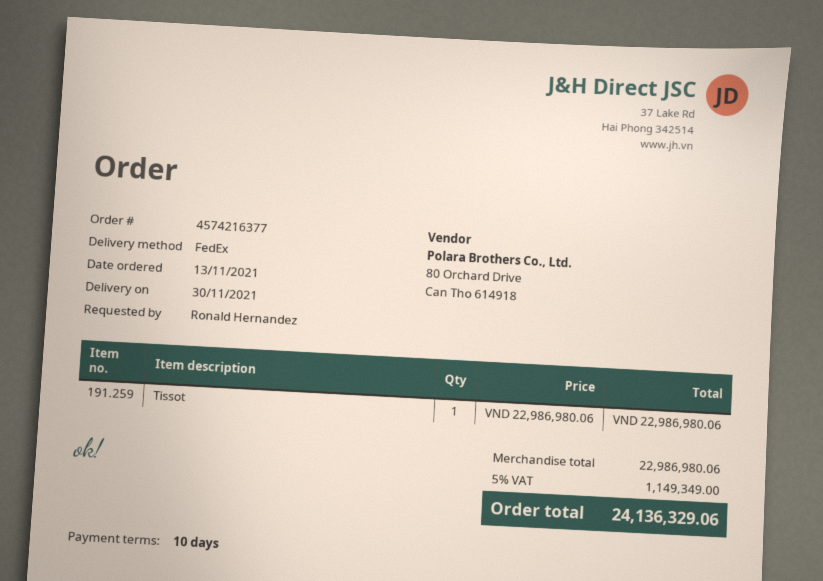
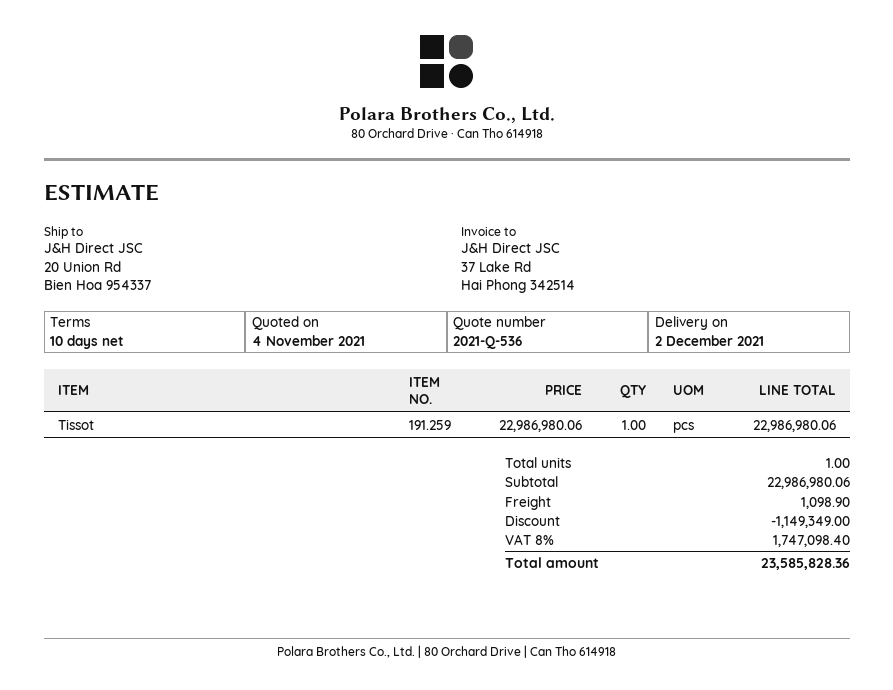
delivery date: 2021-11-30 -> 2021-12-02
discount: none -> 1149349.00
shipping: none -> 1098.90
tax: 5% = 1149349.00 -> 8% = 1747098.40
total: 24136329.06 -> 23585828.36

